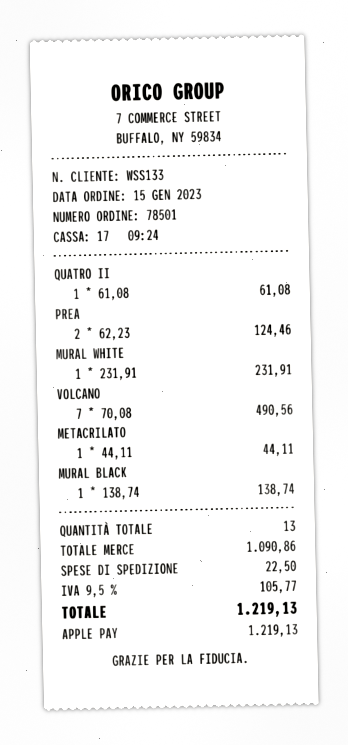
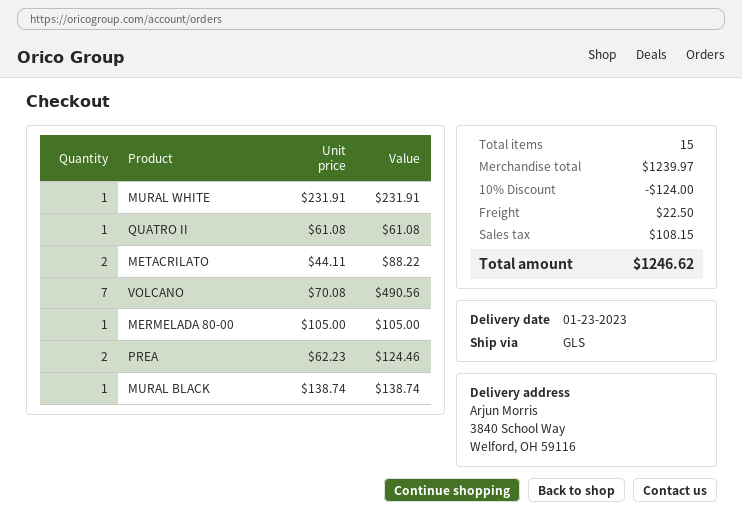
METACRILATO: 1 x 44.11 = 44.11 -> 2 x 44.11 = 88.22
MERMELADA 80-00: none -> 1 x 105.00 = 105.00
total quantity: 13 -> 15
subtotal: 1090.86 -> 1239.97
discount: none -> 10% = 124.00
tax: 105.77 -> 108.15
total: 1219.13 -> 1246.62

